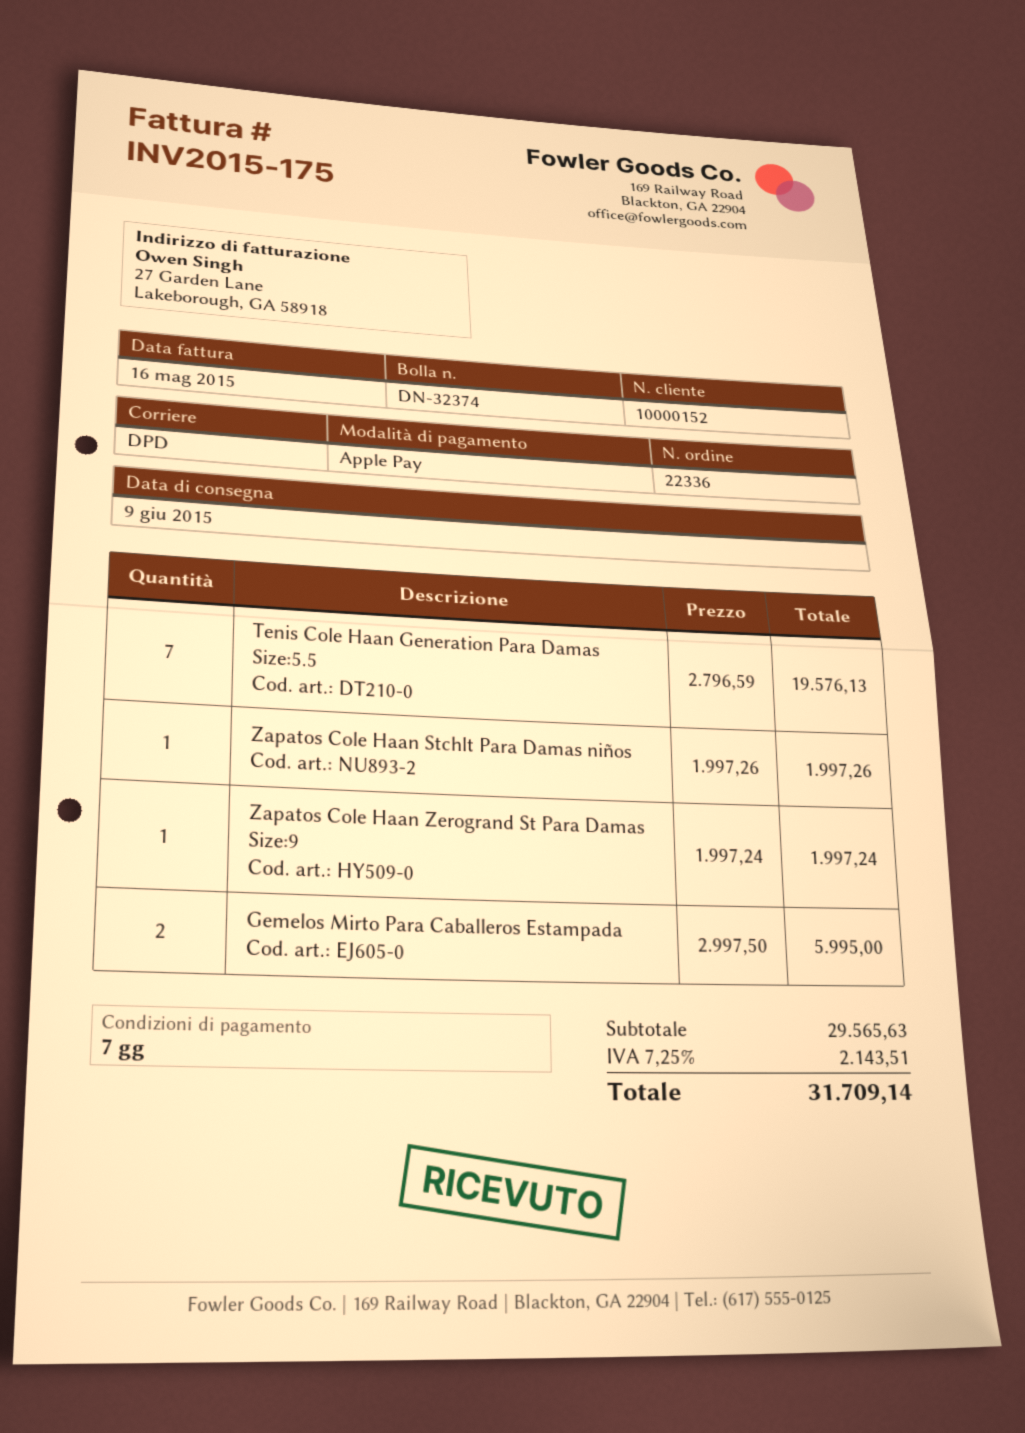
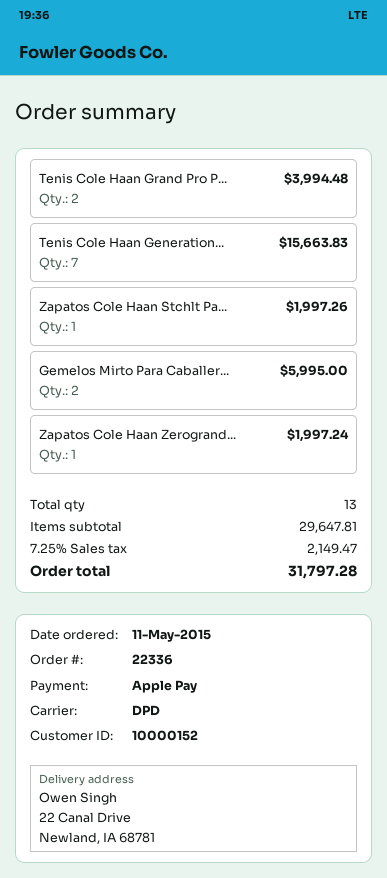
Tenis Cole Haan Generation Para Damas Size:5.5: 7 for 19576.13 -> 7 for 15663.83
Tenis Cole Haan Grand Pro P...: none -> 2 for 3994.48
subtotal: 29565.63 -> 29647.81
tax: 7.25% = 2143.51 -> 7.25% = 2149.47
total: 31709.14 -> 31797.28

